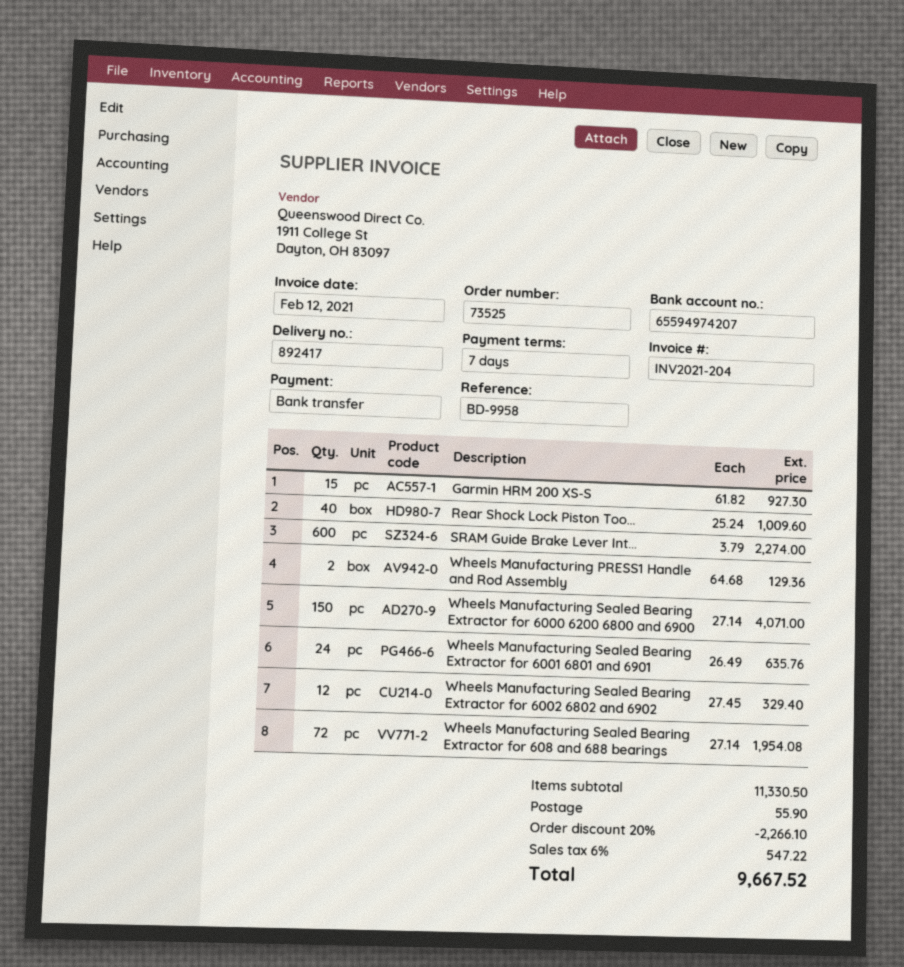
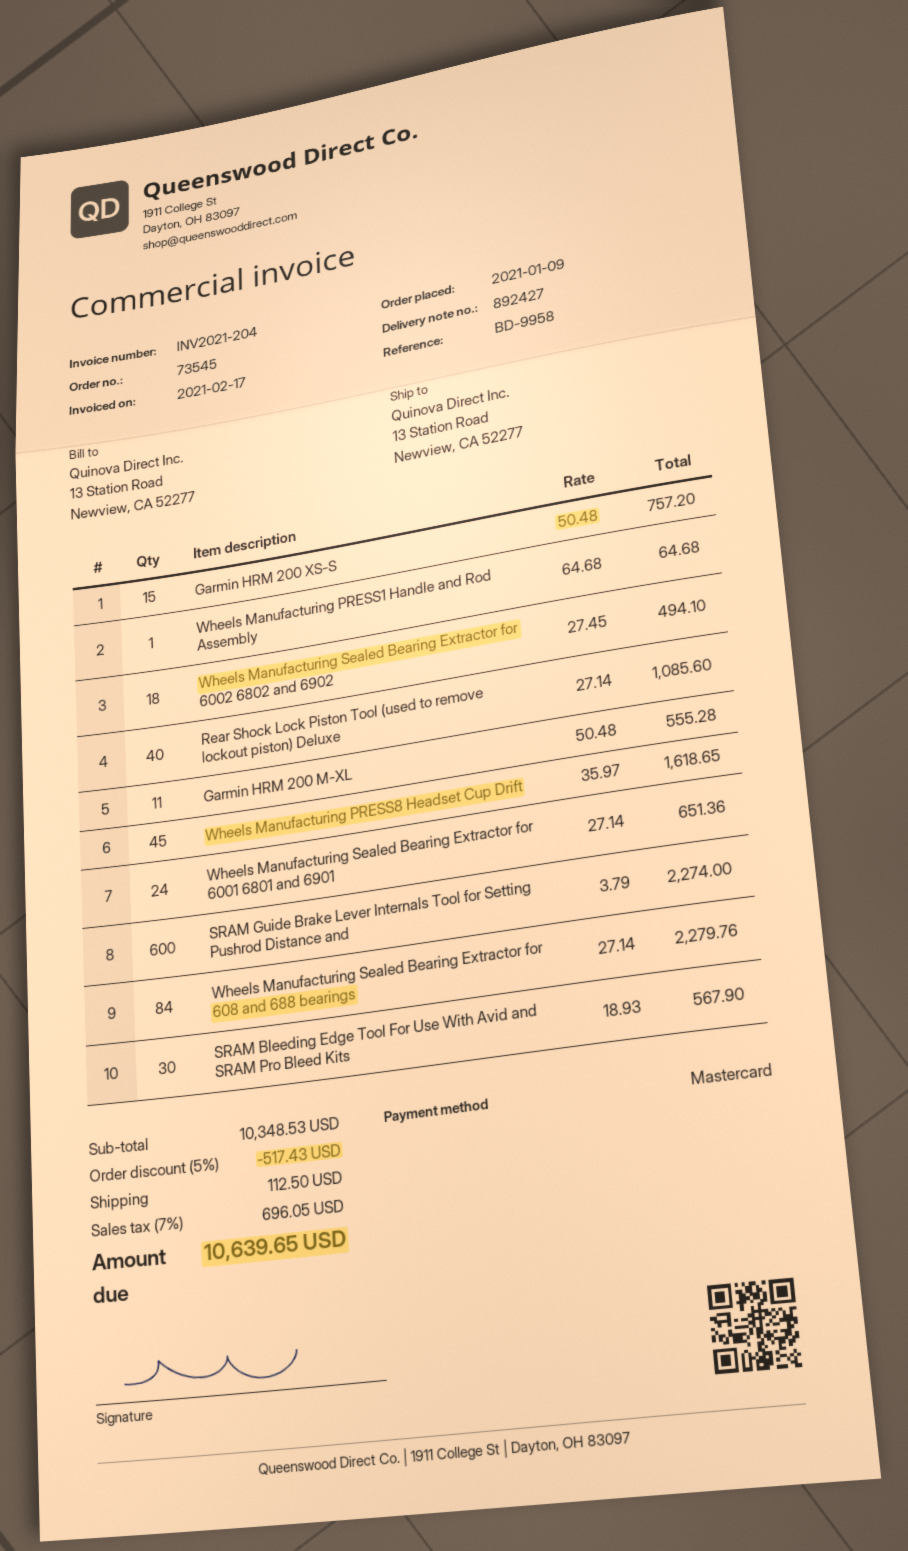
order number: 73525 -> 73545
delivery note number: 892417 -> 892427
invoice date: 2021-02-12 -> 2021-02-17
payment method: bank transfer -> Mastercard
Garmin HRM 200 XS-S: 15 x 61.82 = 927.30 -> 15 x 50.48 = 757.20
Rear Shock Lock Piston Too...: 40 x 25.24 = 1009.60 -> 40 x 27.14 = 1085.60
Wheels Manufacturing PRESS1 Handle and Rod Assembly: 2 x 64.68 = 129.36 -> 1 x 64.68 = 64.68
Wheels Manufacturing Sealed Bearing Extractor for 6000 6200 6800 and 6900: 150 x 27.14 = 4071.00 -> none
Wheels Manufacturing Sealed Bearing Extractor for 6001 6801 and 6901: 24 x 26.49 = 635.76 -> 24 x 27.14 = 651.36
Wheels Manufacturing Sealed Bearing Extractor for 6002 6802 and 6902: 12 x 27.45 = 329.40 -> 18 x 27.45 = 494.10
Wheels Manufacturing Sealed Bearing Extractor for 608 and 688 bearings: 72 x 27.14 = 1954.08 -> 84 x 27.14 = 2279.76
Garmin HRM 200 M-XL: none -> 11 x 50.48 = 555.28
Wheels Manufacturing PRESS8 Headset Cup Drift: none -> 45 x 35.97 = 1618.65
SRAM Bleeding Edge Tool For Use With Avid and SRAM Pro Bleed Kits: none -> 30 x 18.93 = 567.90
subtotal: 11330.50 -> 10348.53
discount: 20% = 2266.10 -> 5% = 517.43
shipping: 55.90 -> 112.50
tax: 6% = 547.22 -> 7% = 696.05
total: 9667.52 -> 10639.65

